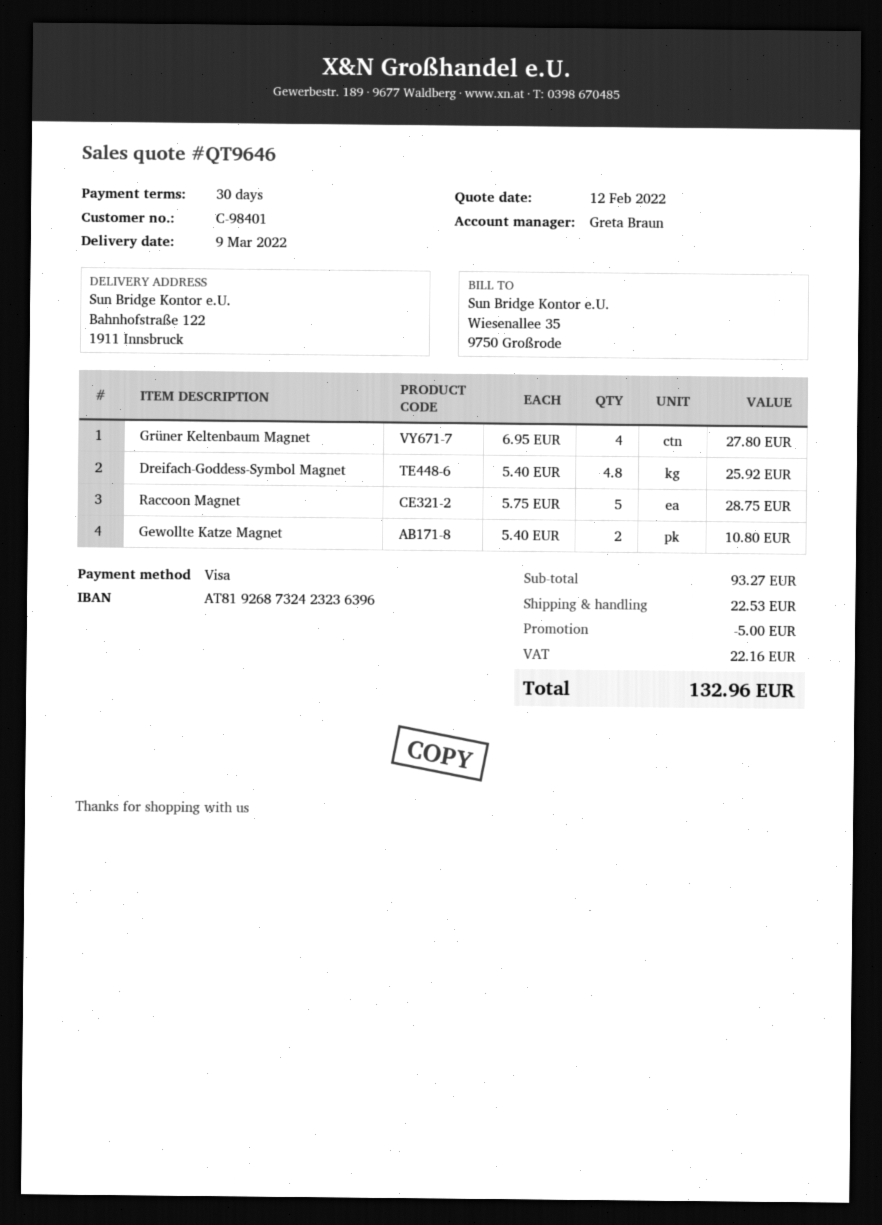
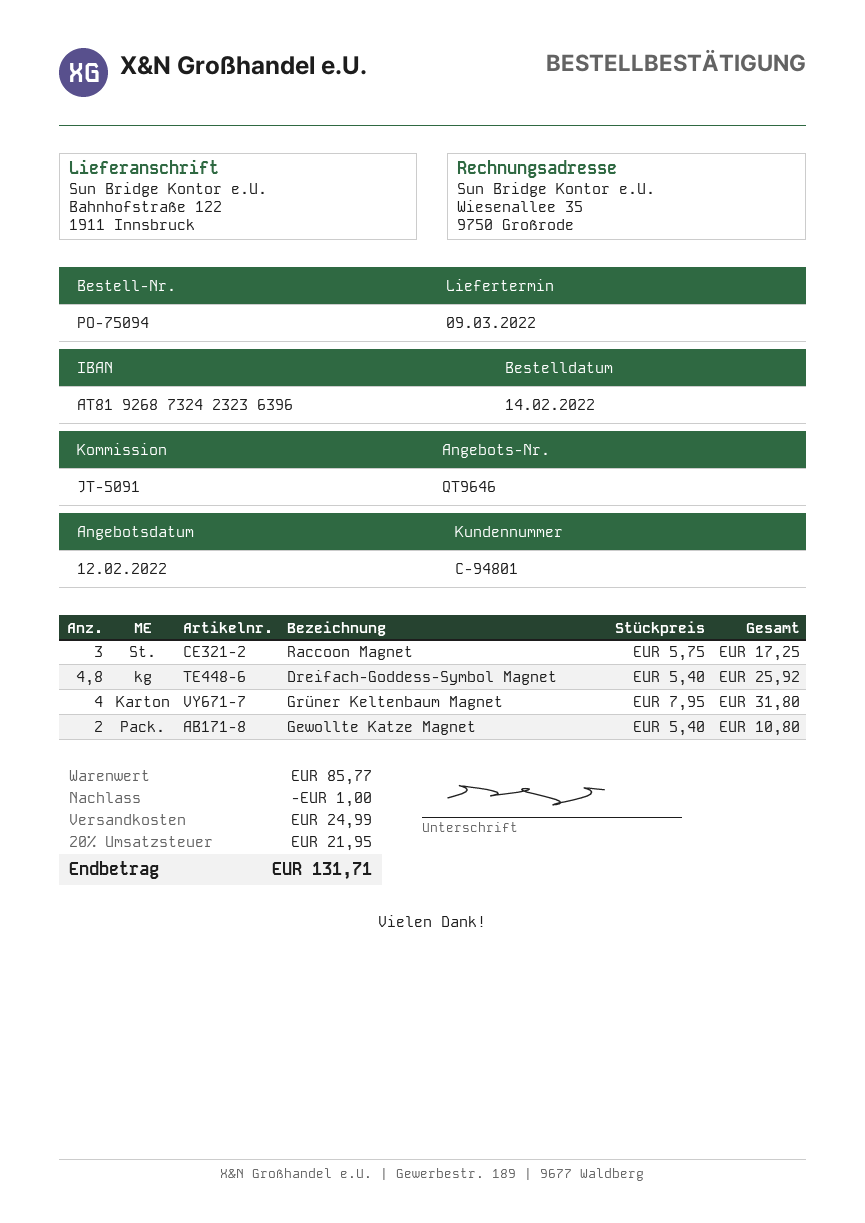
customer number: C-98401 -> C-94801
Grüner Keltenbaum Magnet: 4 x 6.95 = 27.80 -> 4 x 7.95 = 31.80
Raccoon Magnet: 5 x 5.75 = 28.75 -> 3 x 5.75 = 17.25
subtotal: 93.27 -> 85.77
discount: 5.00 -> 1.00
shipping: 22.53 -> 24.99
tax: 22.16 -> 21.95
total: 132.96 -> 131.71

